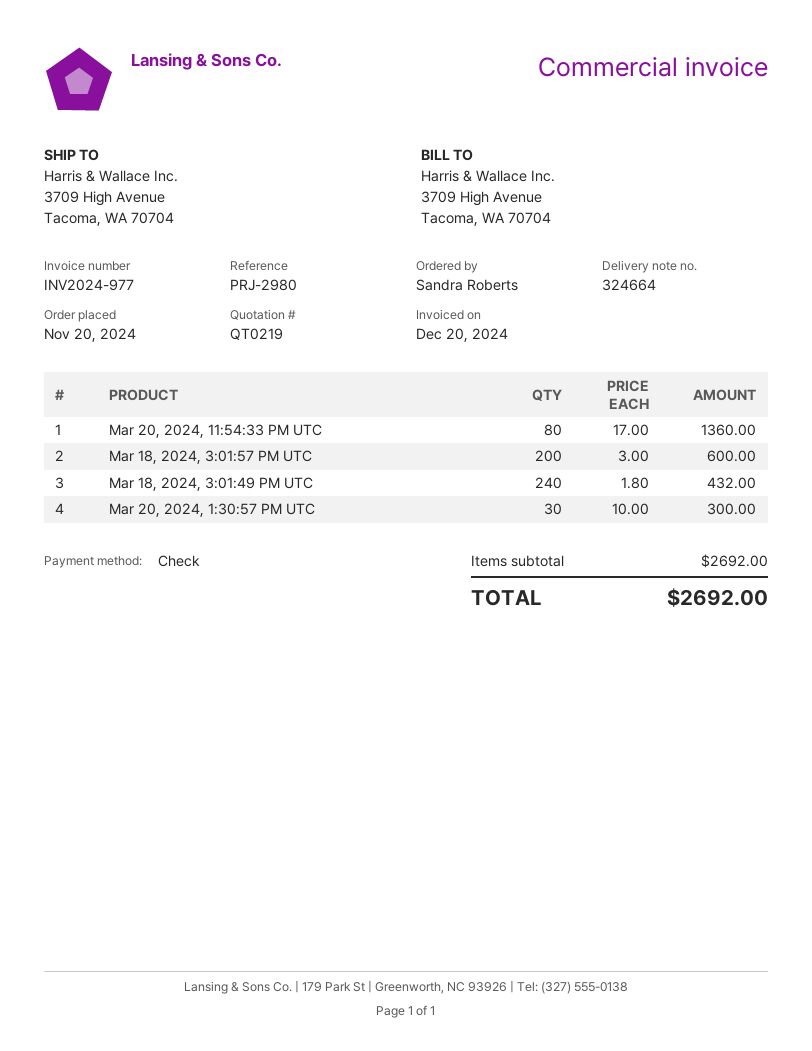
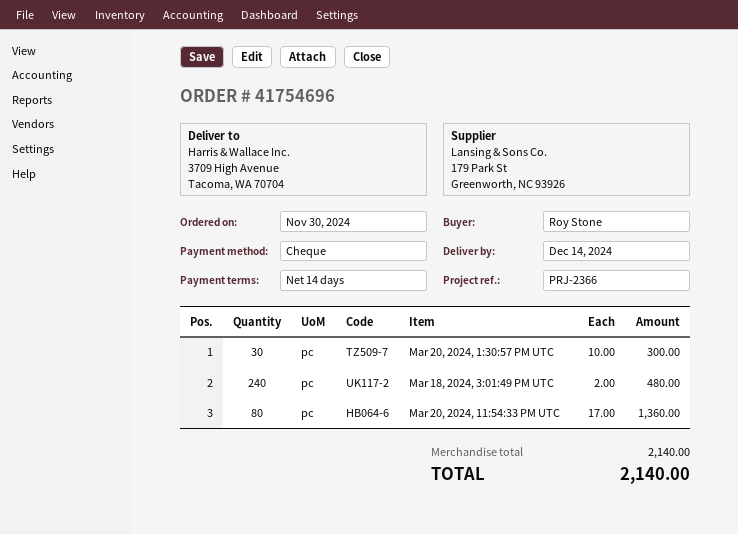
order date: 2024-11-20 -> 2024-11-30
reference: PRJ-2980 -> PRJ-2366
ordered by: Sandra Roberts -> Roy Stone
Mar 18, 2024, 3:01:57 PM UTC: 200 x 3.00 = 600.00 -> none
Mar 18, 2024, 3:01:49 PM UTC: 240 x 1.80 = 432.00 -> 240 x 2.00 = 480.00
subtotal: 2692.00 -> 2140.00
total: 2692.00 -> 2140.00

